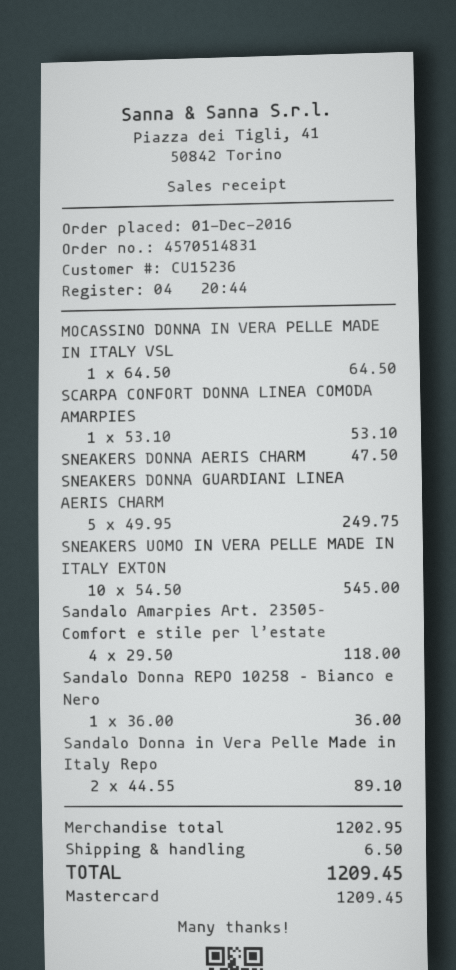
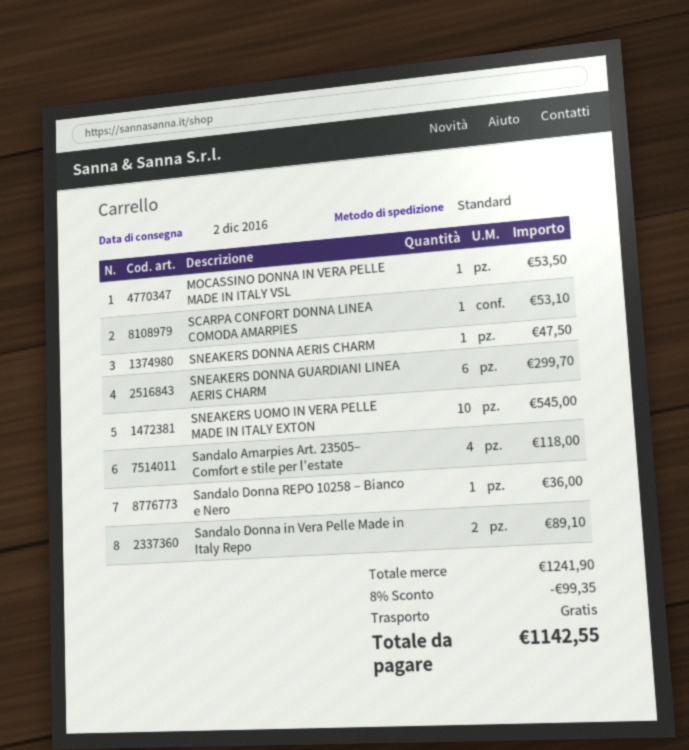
MOCASSINO DONNA IN VERA PELLE MADE IN ITALY VSL: 1 for 64.50 -> 1 for 53.50
SNEAKERS DONNA GUARDIANI LINEA AERIS CHARM: 5 for 249.75 -> 6 for 299.70
subtotal: 1202.95 -> 1241.90
discount: none -> 8% = 99.35
shipping: 6.50 -> 0.00
total: 1209.45 -> 1142.55

